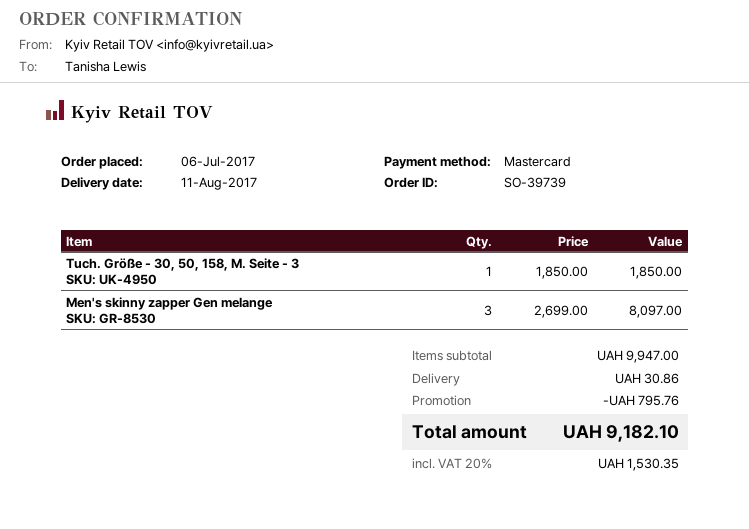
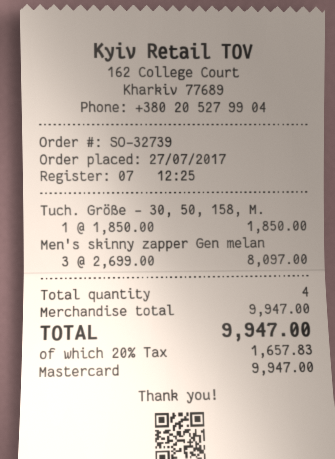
order number: SO-39739 -> SO-32739
order date: 2017-07-06 -> 2017-07-27
discount: 795.76 -> none
shipping: 30.86 -> none
tax: 20% = 1530.35 -> 20% = 1657.83
total: 9182.10 -> 9947.00

